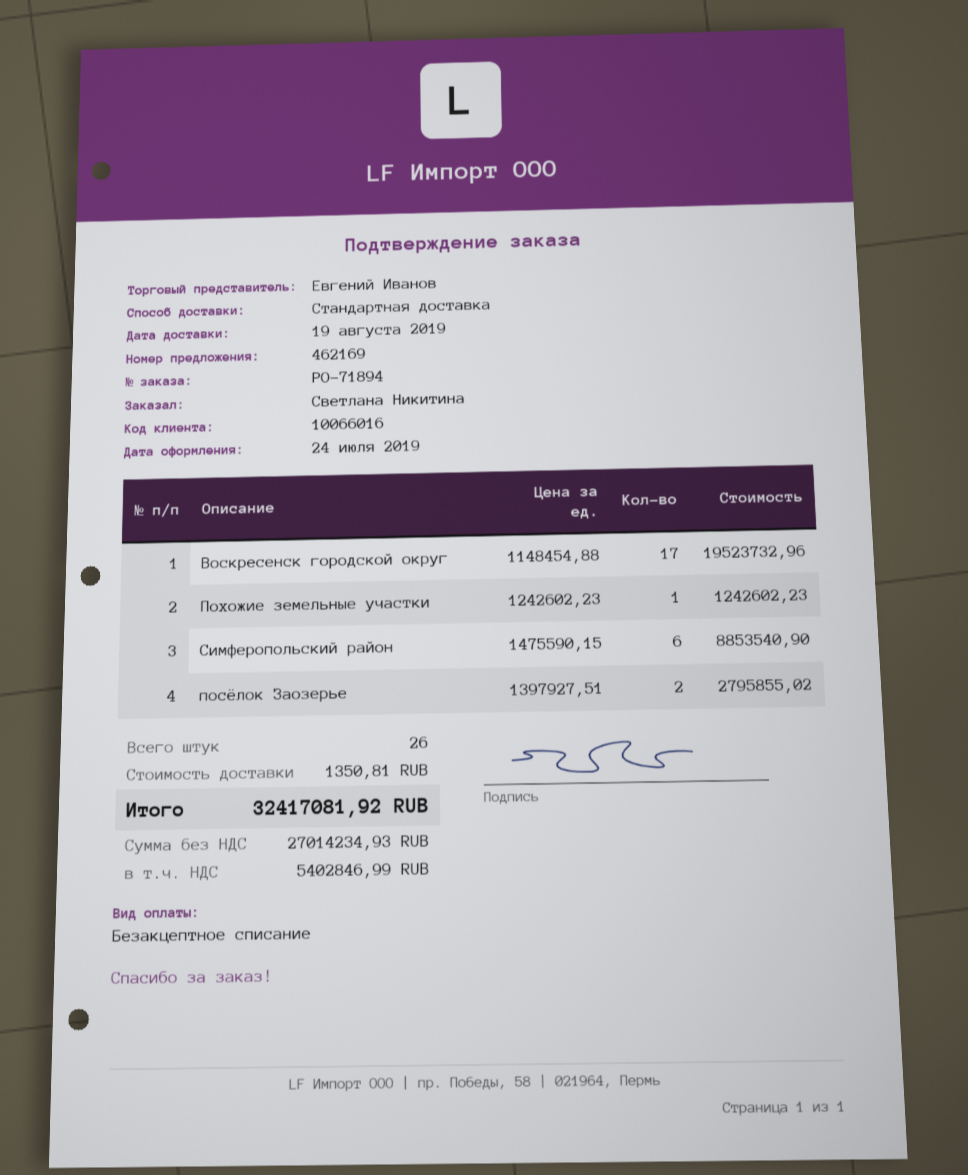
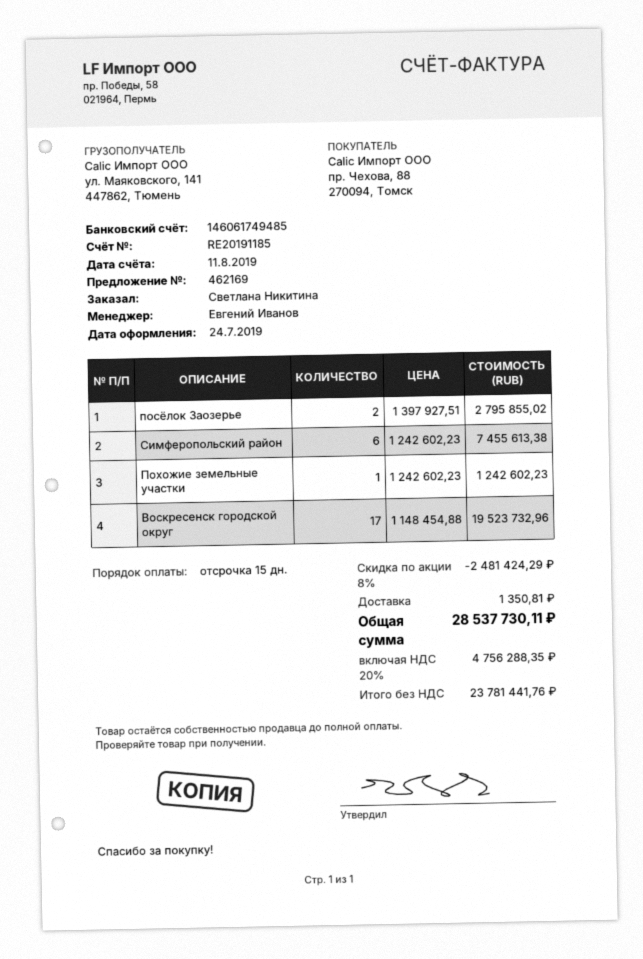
Симферопольский район: 6 x 1475590.15 = 8853540.90 -> 6 x 1242602.23 = 7455613.38
discount: none -> 8% = 2481424.29
net: 27014234.93 -> 23781441.76
tax: 5402846.99 -> 4756288.35
total: 32417081.92 -> 28537730.11

